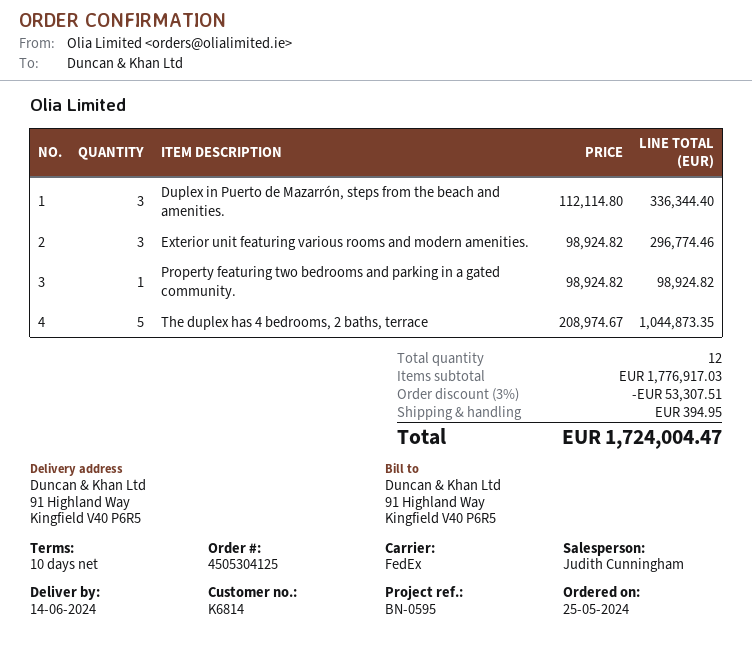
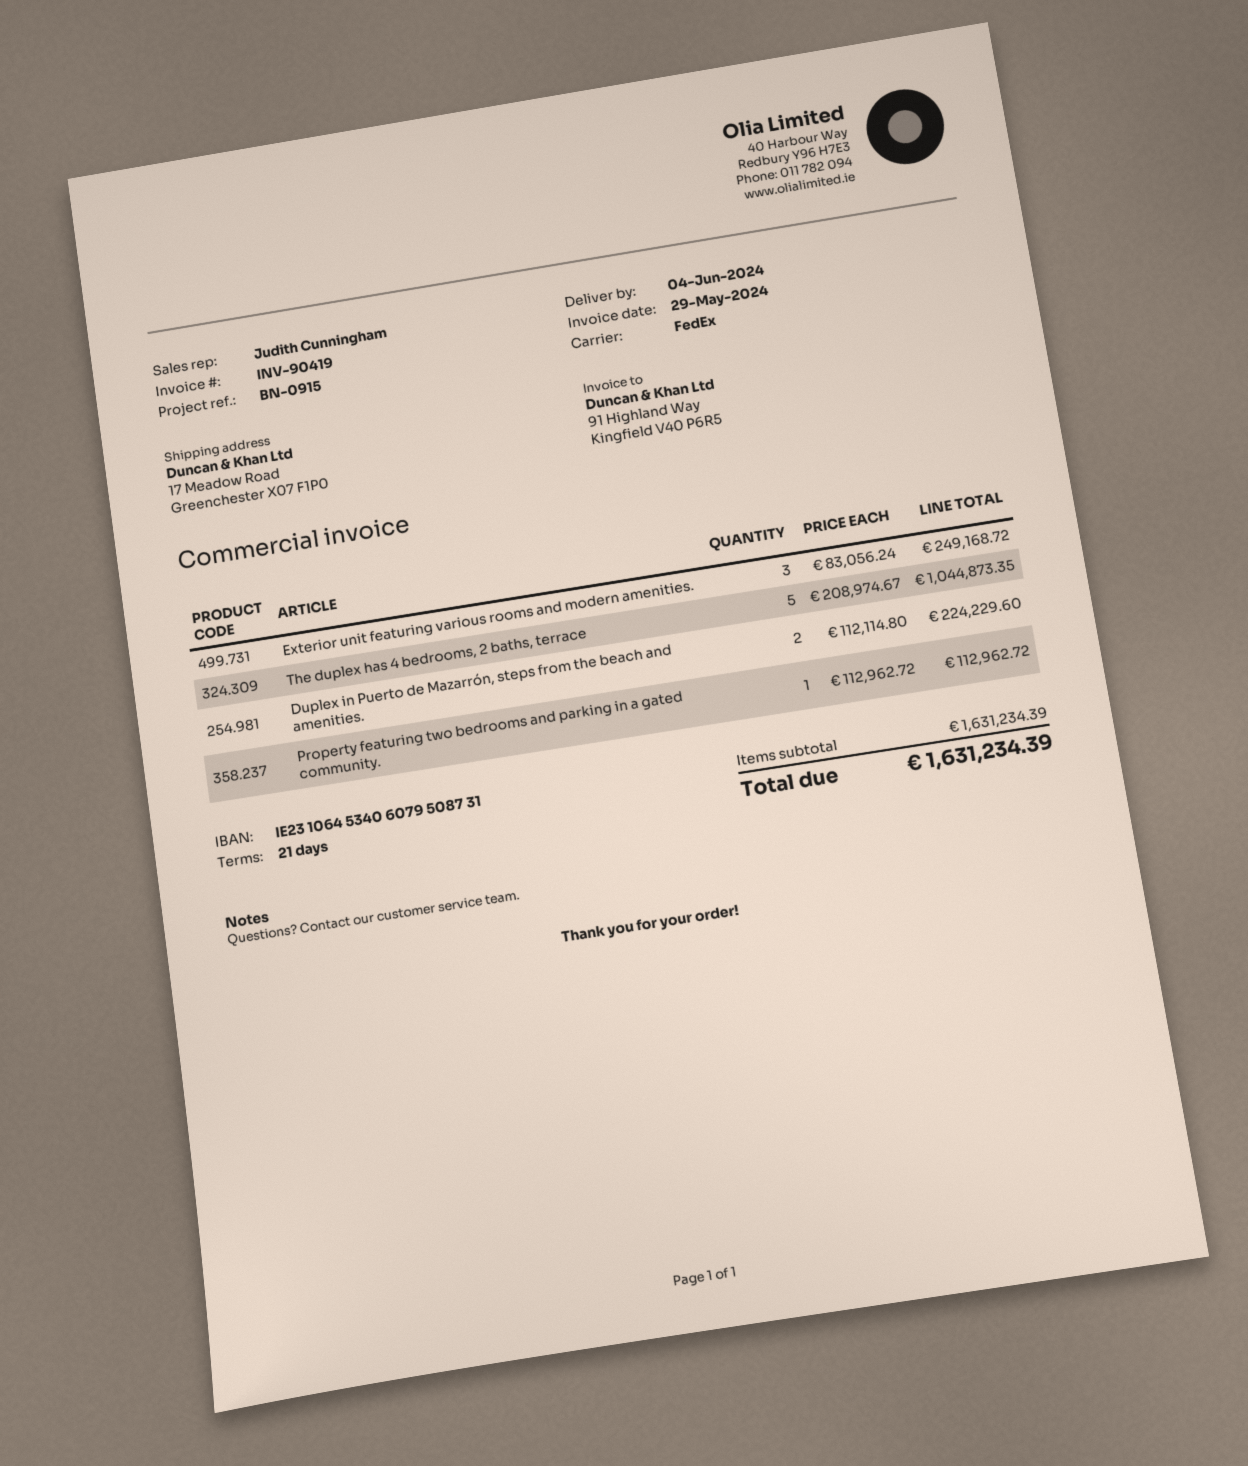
delivery date: 2024-06-14 -> 2024-06-04
payment terms: 10 days -> 21 days
reference: BN-0595 -> BN-0915
ship to: 91 Highland Way, Kingfield V40 P6R5 -> 17 Meadow Road, Greenchester X07 F1P0
Duplex in Puerto de Mazarrón, steps from the beach and amenities.: 3 x 112114.80 = 336344.40 -> 2 x 112114.80 = 224229.60
Exterior unit featuring various rooms and modern amenities.: 3 x 98924.82 = 296774.46 -> 3 x 83056.24 = 249168.72
Property featuring two bedrooms and parking in a gated community.: 1 x 98924.82 = 98924.82 -> 1 x 112962.72 = 112962.72
subtotal: 1776917.03 -> 1631234.39
discount: 3% = 53307.51 -> none
shipping: 394.95 -> none
total: 1724004.47 -> 1631234.39

